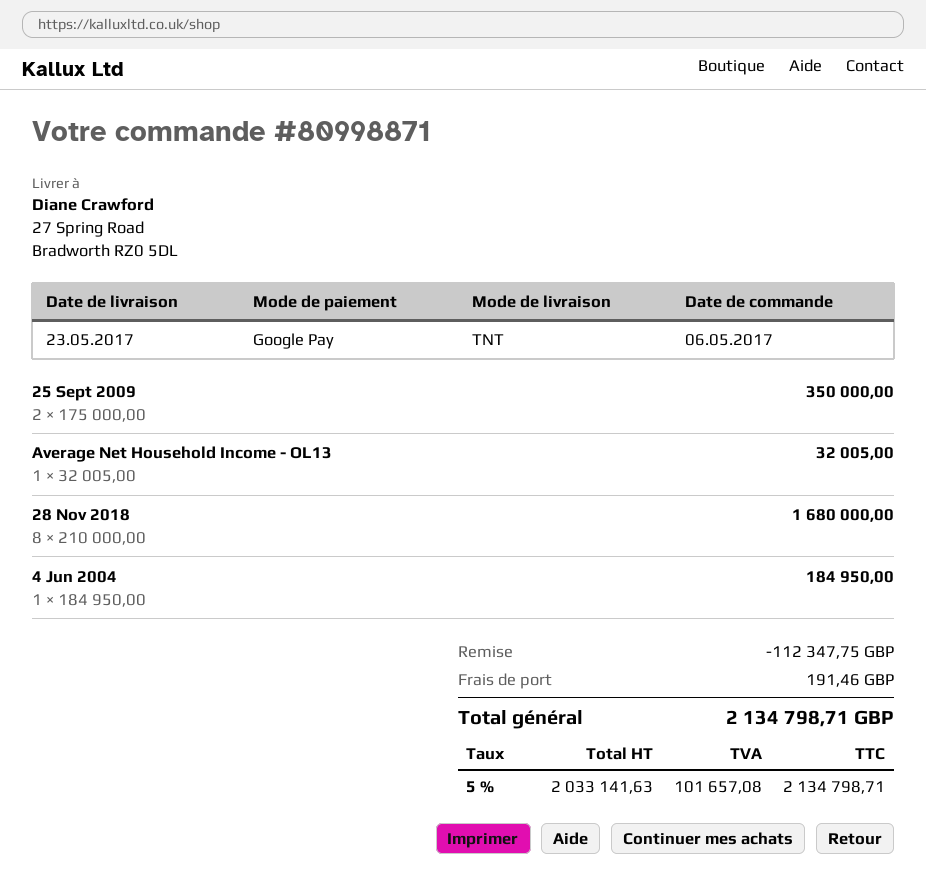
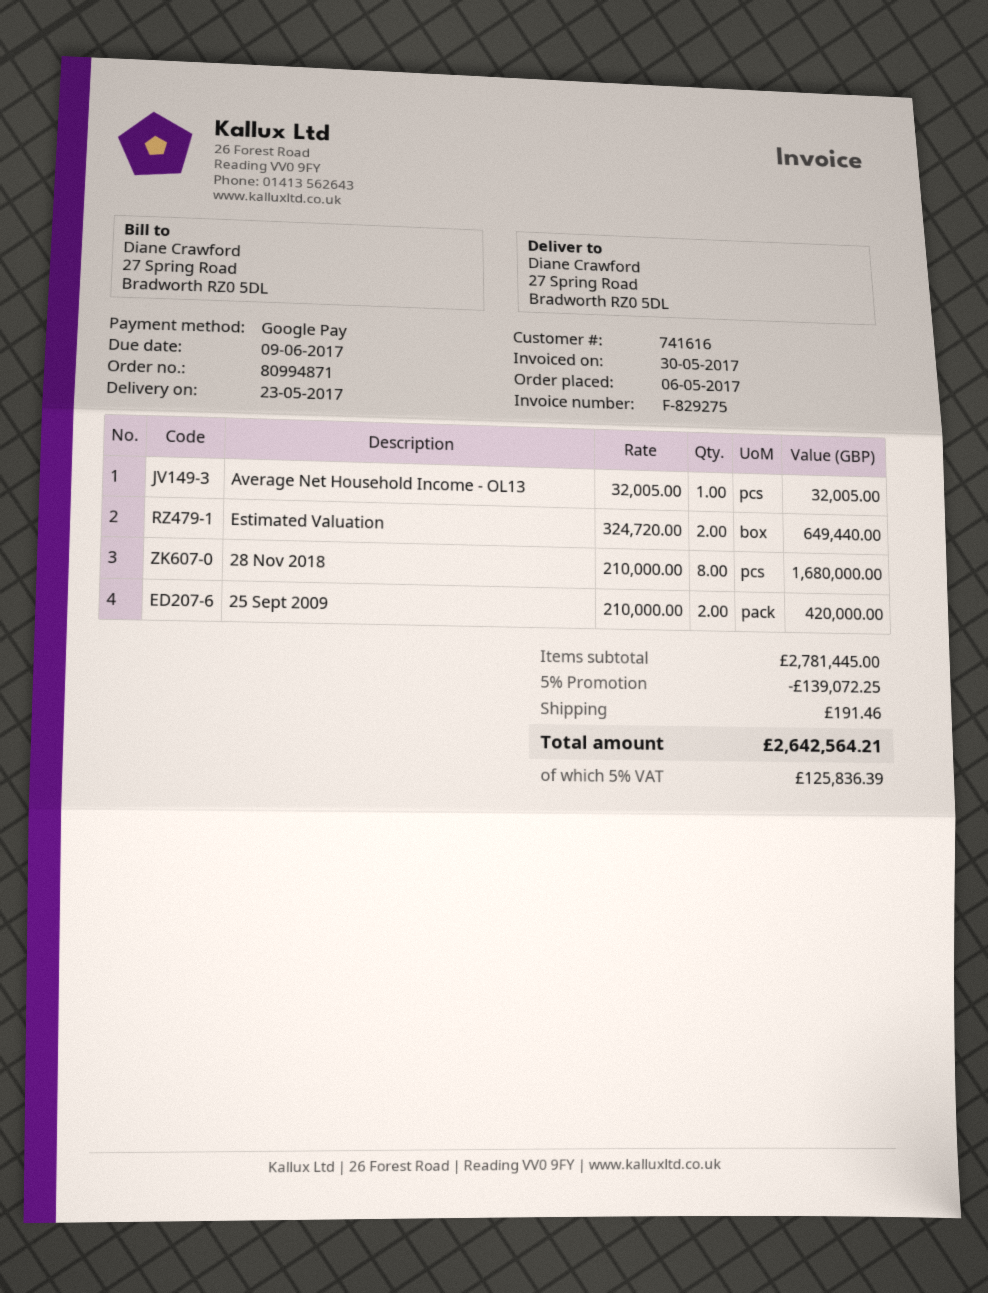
order number: 80998871 -> 80994871
25 Sept 2009: 2 x 175000.00 = 350000.00 -> 2 x 210000.00 = 420000.00
4 Jun 2004: 1 x 184950.00 = 184950.00 -> none
Estimated Valuation: none -> 2 x 324720.00 = 649440.00
discount: 112347.75 -> 139072.25
tax: 5% = 101657.08 -> 5% = 125836.39
total: 2134798.71 -> 2642564.21

